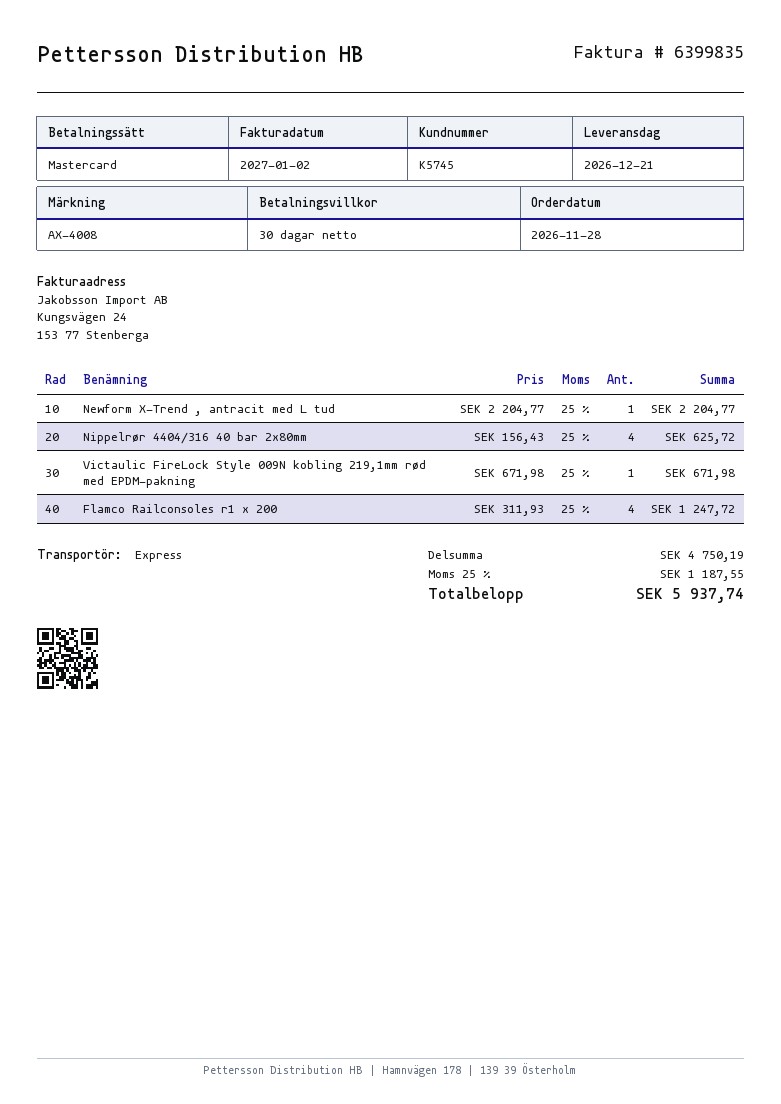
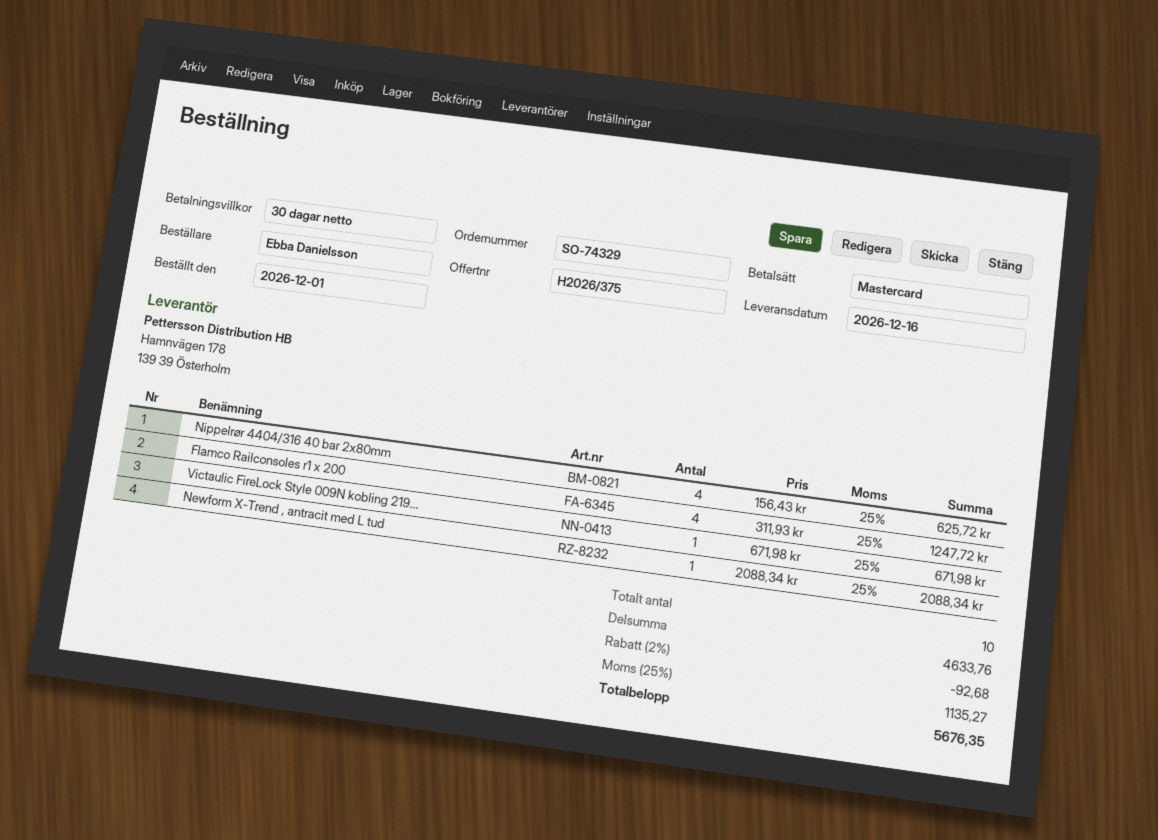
order date: 2026-11-28 -> 2026-12-01
delivery date: 2026-12-21 -> 2026-12-16
Newform X-Trend , antracit med L tud: 1 x 2204.77 = 2204.77 -> 1 x 2088.34 = 2088.34
subtotal: 4750.19 -> 4633.76
discount: none -> 2% = 92.68
tax: 25% = 1187.55 -> 25% = 1135.27
total: 5937.74 -> 5676.35

